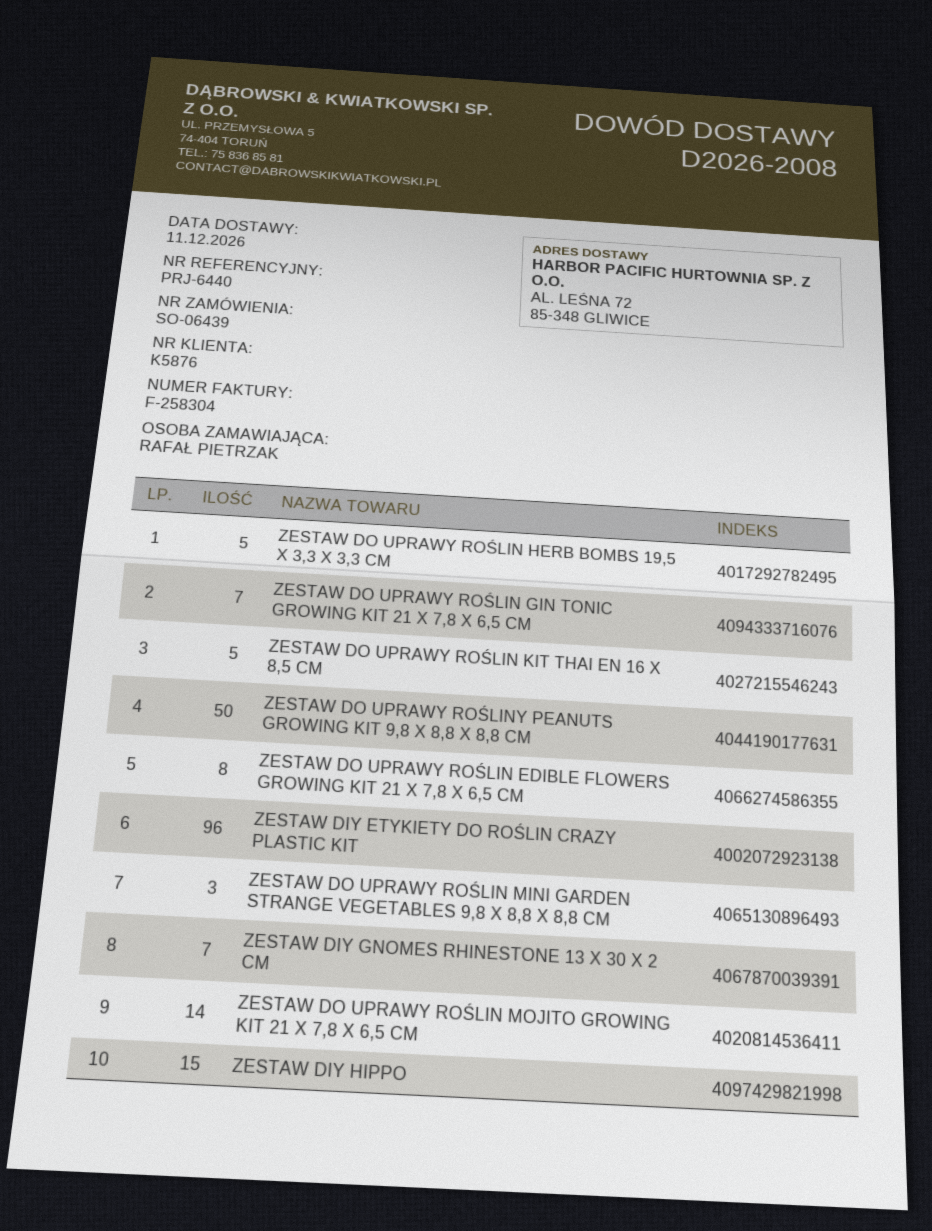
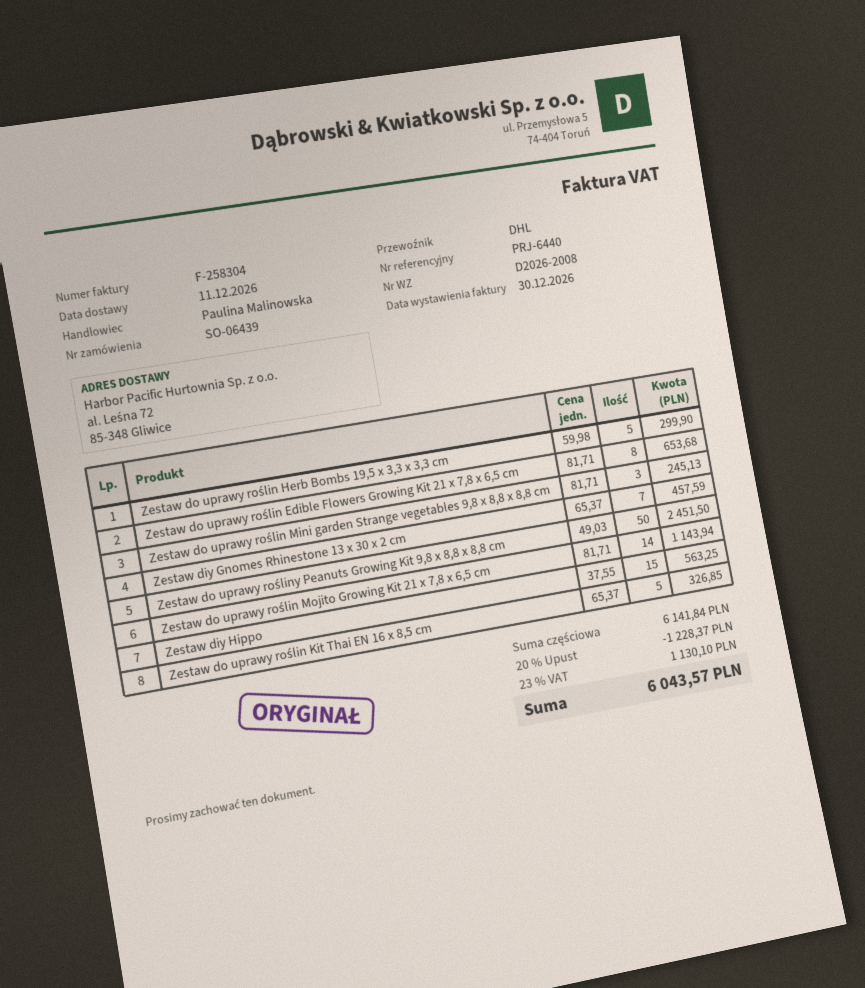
ZESTAW DO UPRAWY ROŚLIN GIN TONIC GROWING KIT 21 X 7,8 X 6,5 CM: 7 -> none
ZESTAW DIY ETYKIETY DO ROŚLIN CRAZY PLASTIC KIT: 96 -> none

